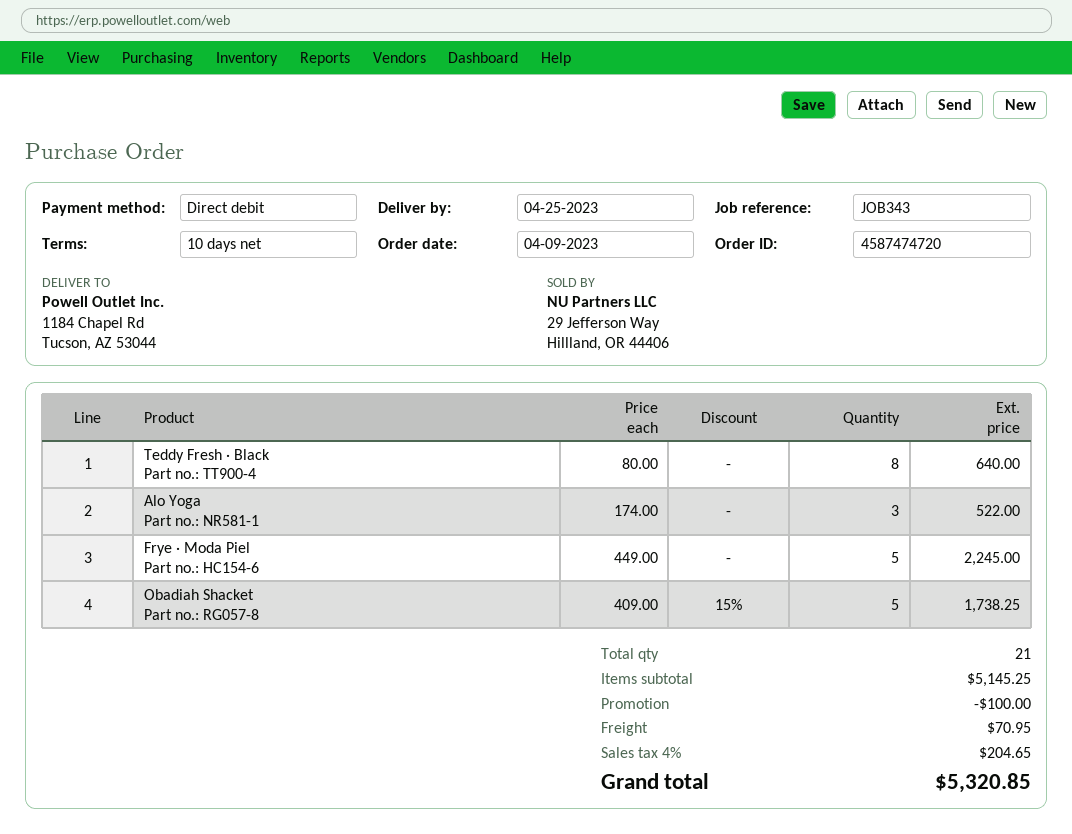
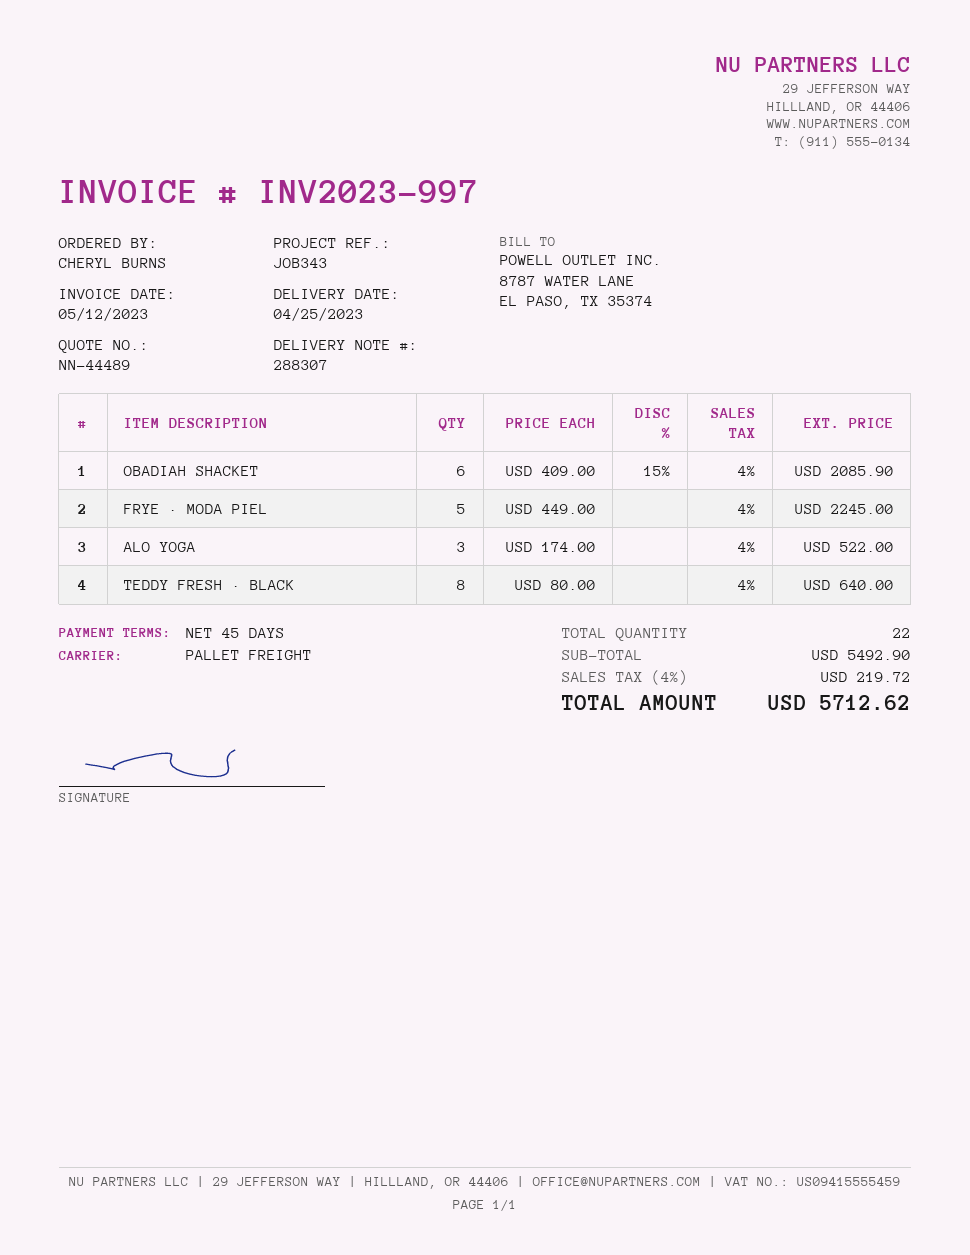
payment terms: 10 days -> 45 days
Obadiah Shacket: 5 x 409.00 - 15% = 1738.25 -> 6 x 409.00 - 15% = 2085.90
total quantity: 21 -> 22
subtotal: 5145.25 -> 5492.90
discount: 100.00 -> none
shipping: 70.95 -> none
tax: 4% = 204.65 -> 4% = 219.72
total: 5320.85 -> 5712.62

